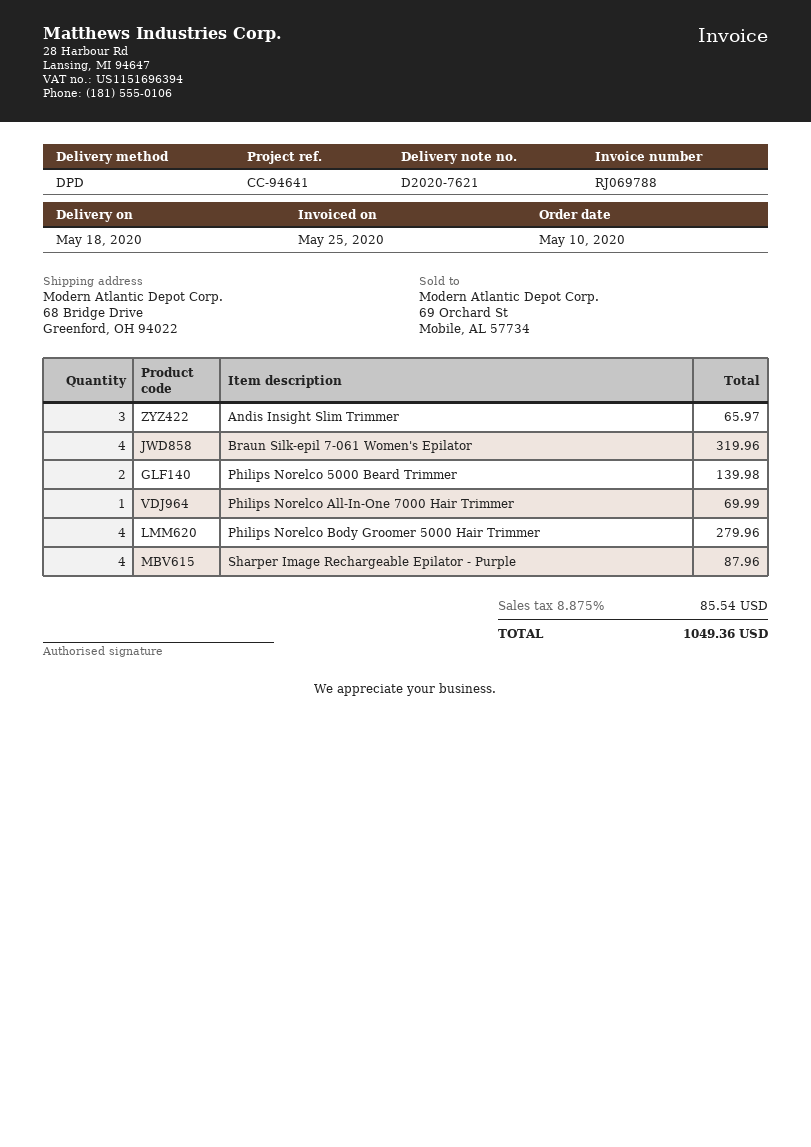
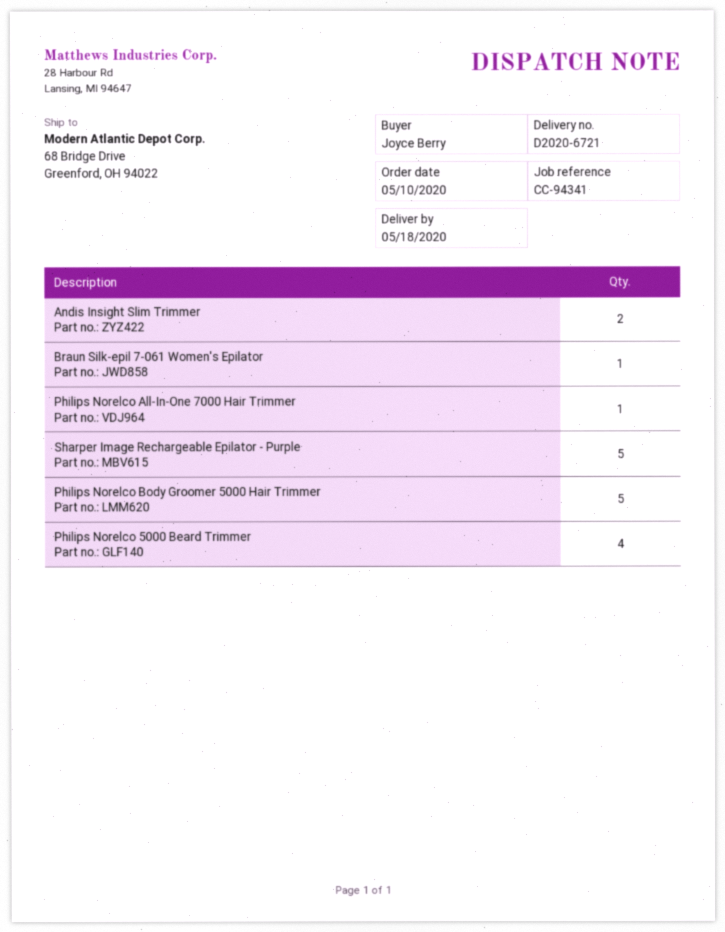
delivery note number: D2020-7621 -> D2020-6721
reference: CC-94641 -> CC-94341
Andis Insight Slim Trimmer: 3 -> 2
Braun Silk-epil 7-061 Women's Epilator: 4 -> 1
Philips Norelco 5000 Beard Trimmer: 2 -> 4
Philips Norelco Body Groomer 5000 Hair Trimmer: 4 -> 5
Sharper Image Rechargeable Epilator - Purple: 4 -> 5

